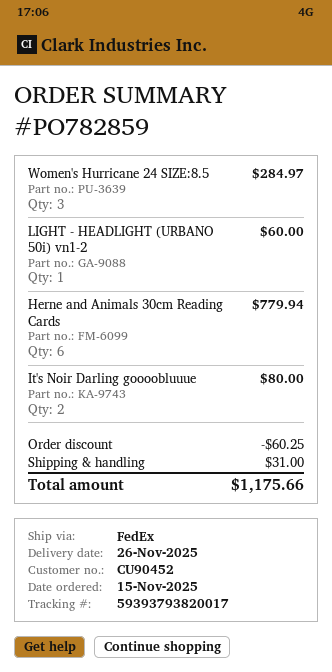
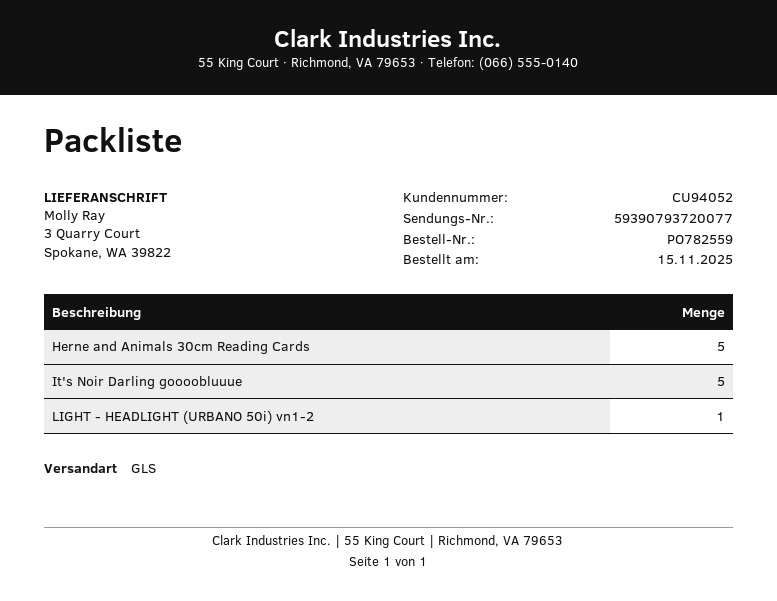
order number: PO782859 -> PO782559
customer number: CU90452 -> CU94052
shipping method: FedEx -> GLS
tracking number: 59393793820017 -> 59390793720077
Women's Hurricane 24 SIZE:8.5: 3 -> none
Herne and Animals 30cm Reading Cards: 6 -> 5
It's Noir Darling goooobluuue: 2 -> 5

